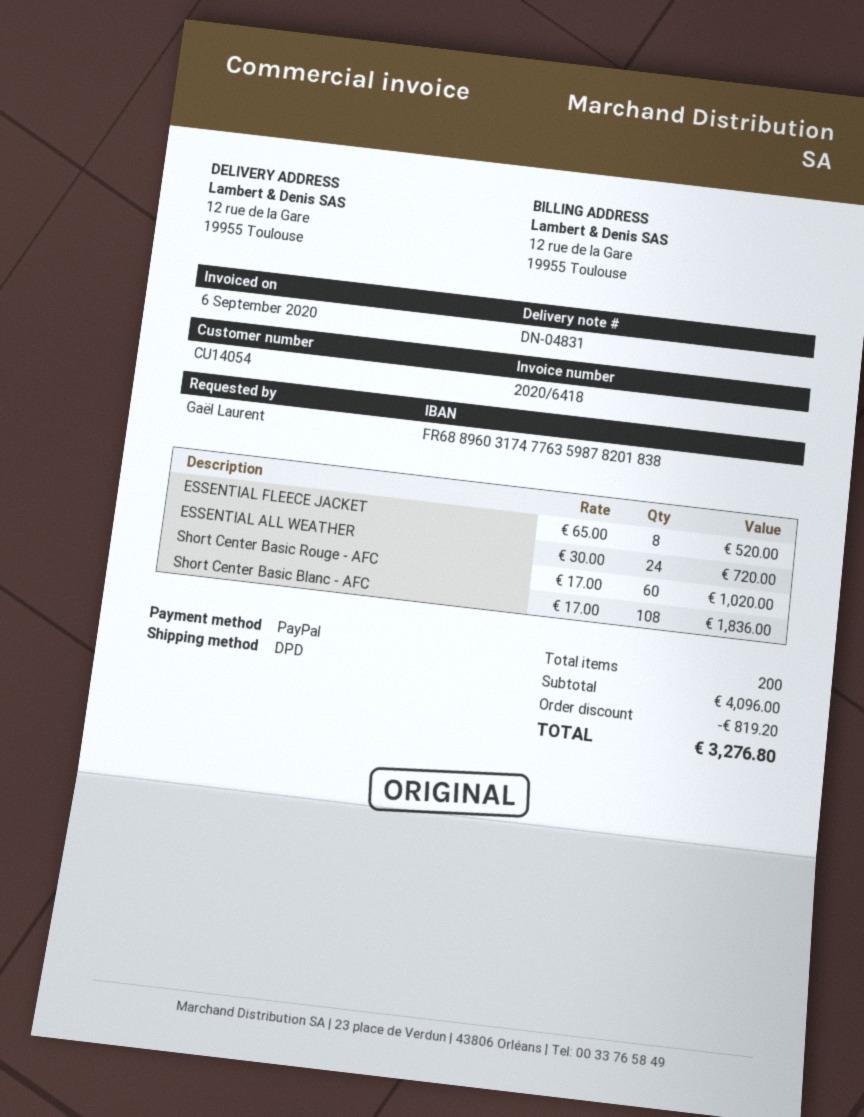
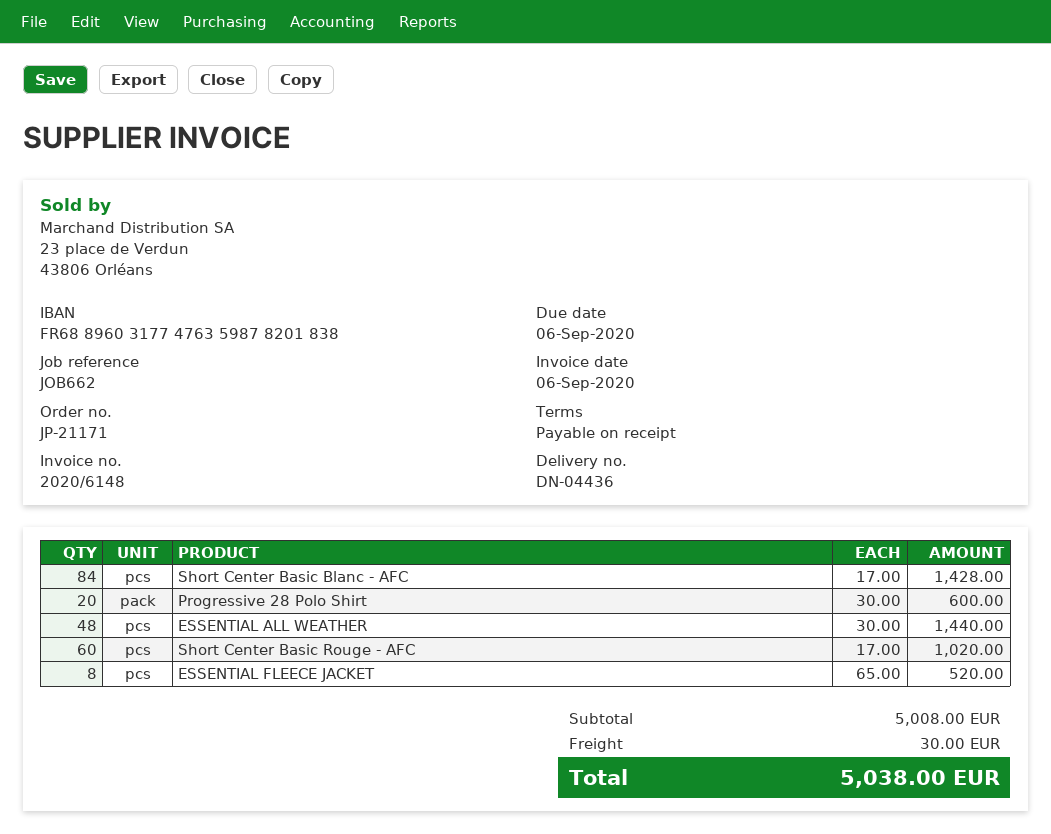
delivery note number: DN-04831 -> DN-04436
invoice number: 2020/6418 -> 2020/6148
bank account: FR6889603174776359878201838 -> FR6889603177476359878201838
ESSENTIAL ALL WEATHER: 24 x 30.00 = 720.00 -> 48 x 30.00 = 1440.00
Short Center Basic Blanc - AFC: 108 x 17.00 = 1836.00 -> 84 x 17.00 = 1428.00
Progressive 28 Polo Shirt: none -> 20 x 30.00 = 600.00
subtotal: 4096.00 -> 5008.00
discount: 819.20 -> none
shipping: none -> 30.00
total: 3276.80 -> 5038.00

